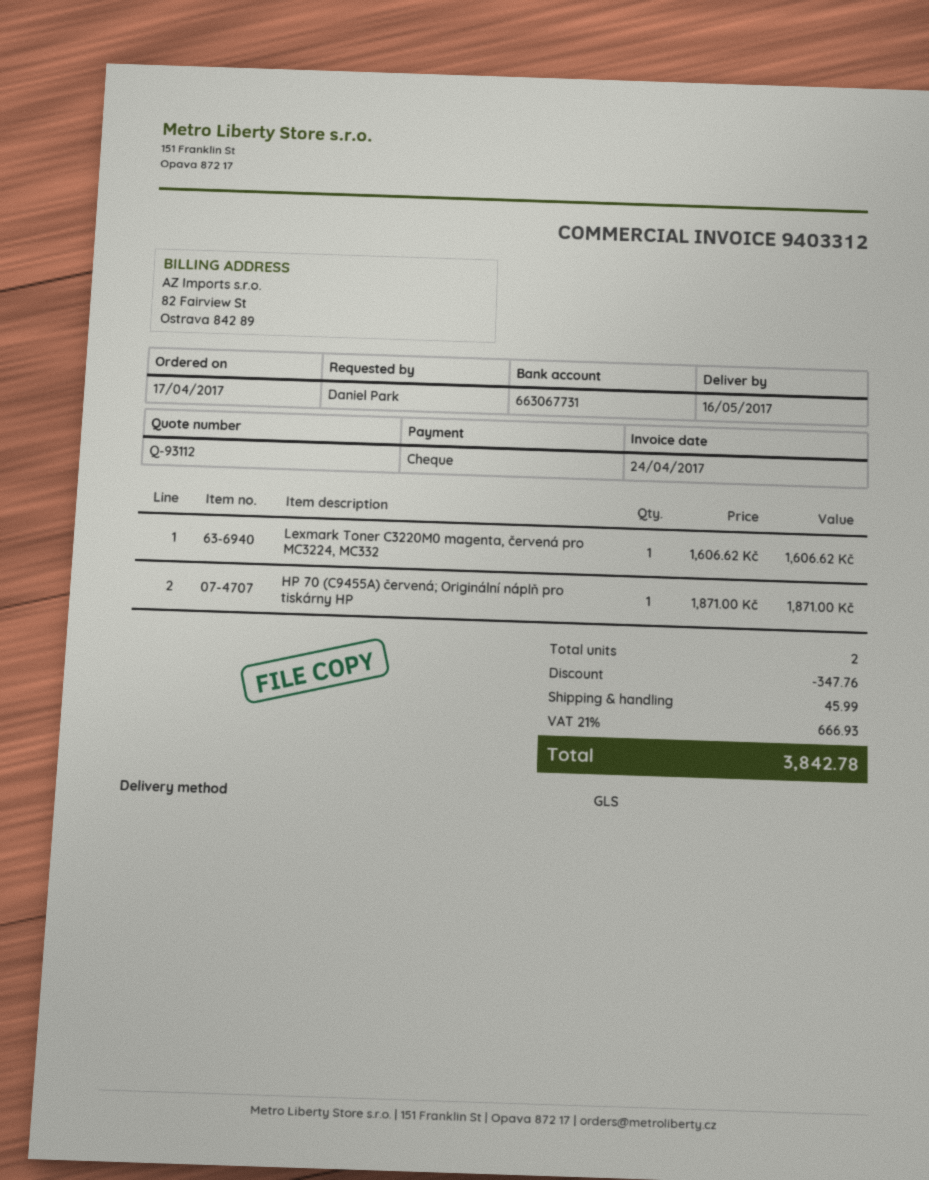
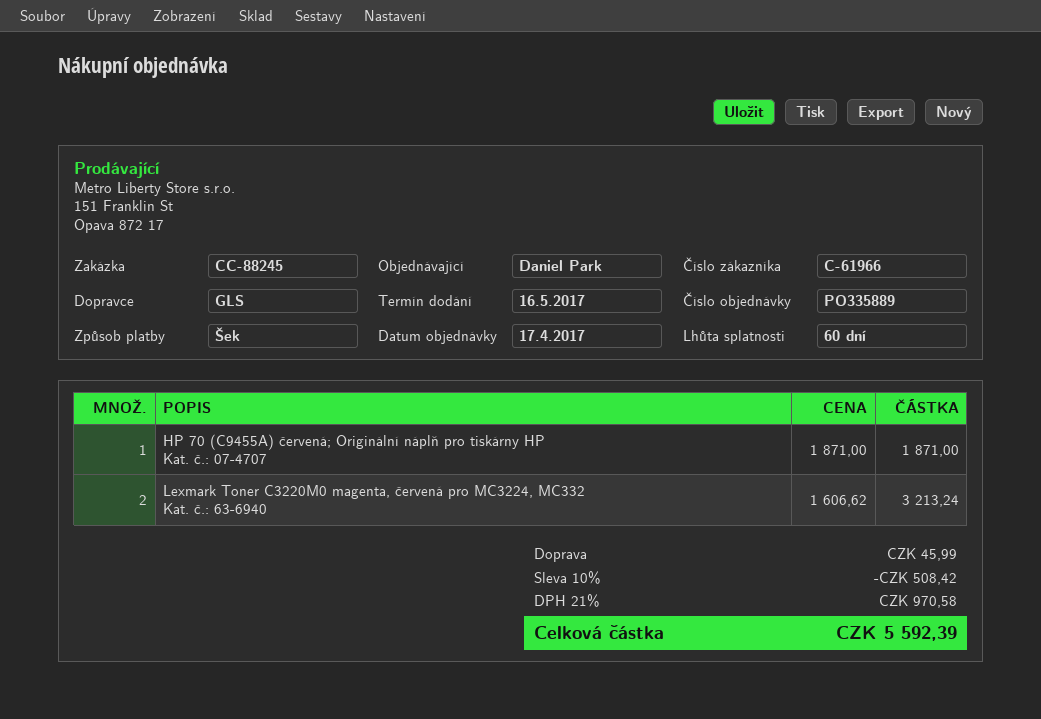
Lexmark Toner C3220M0 magenta, červená pro MC3224, MC332: 1 x 1606.62 = 1606.62 -> 2 x 1606.62 = 3213.24
discount: 347.76 -> 508.42
tax: 21% = 666.93 -> 21% = 970.58
total: 3842.78 -> 5592.39

